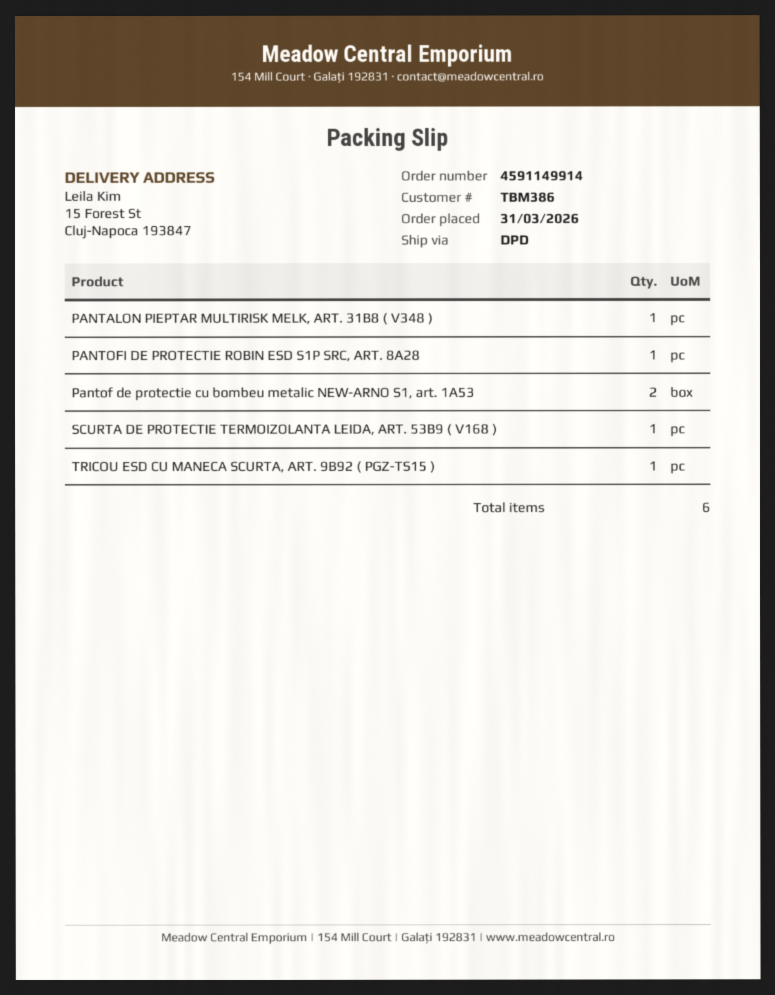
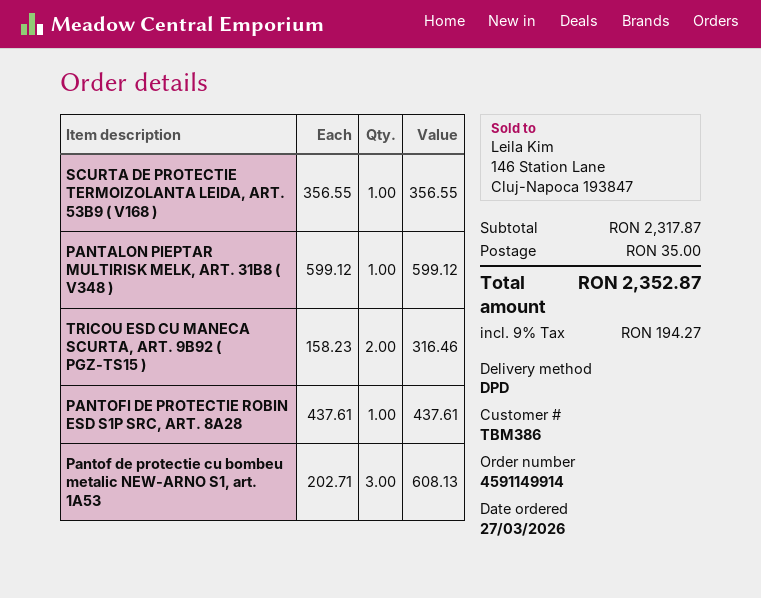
order date: 2026-03-31 -> 2026-03-27
Pantof de protectie cu bombeu metalic NEW-ARNO S1, art. 1A53: 2 -> 3
TRICOU ESD CU MANECA SCURTA, ART. 9B92 ( PGZ-TS15 ): 1 -> 2

